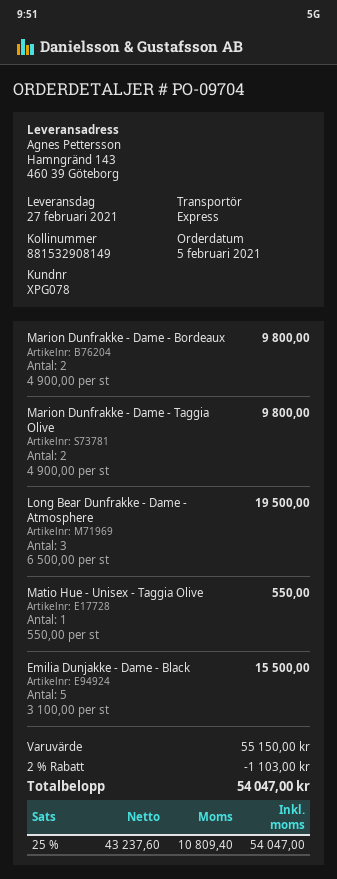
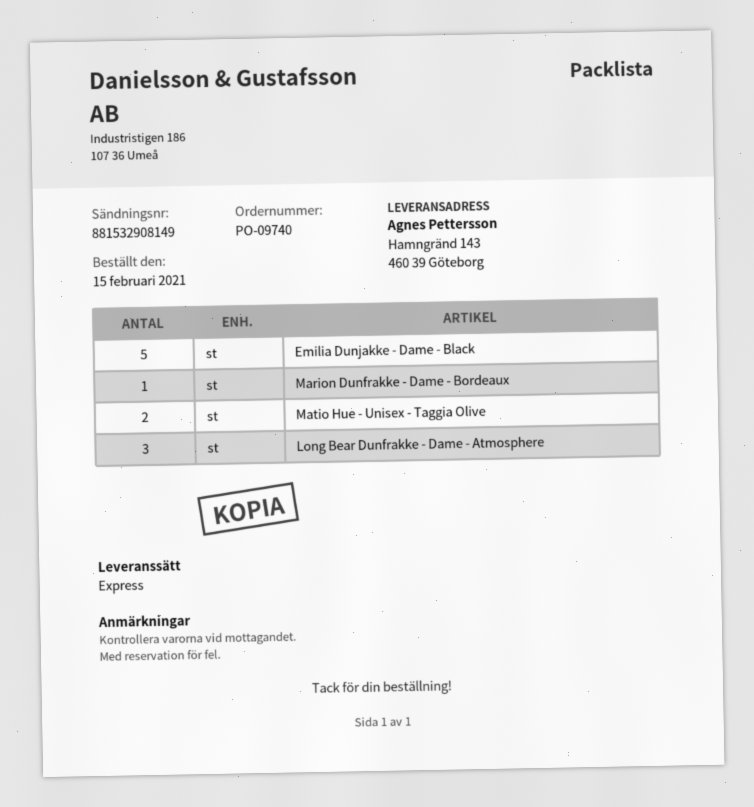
order number: PO-09704 -> PO-09740
order date: 2021-02-05 -> 2021-02-15
Marion Dunfrakke - Dame - Bordeaux: 2 -> 1
Marion Dunfrakke - Dame - Taggia Olive: 2 -> none
Matio Hue - Unisex - Taggia Olive: 1 -> 2

